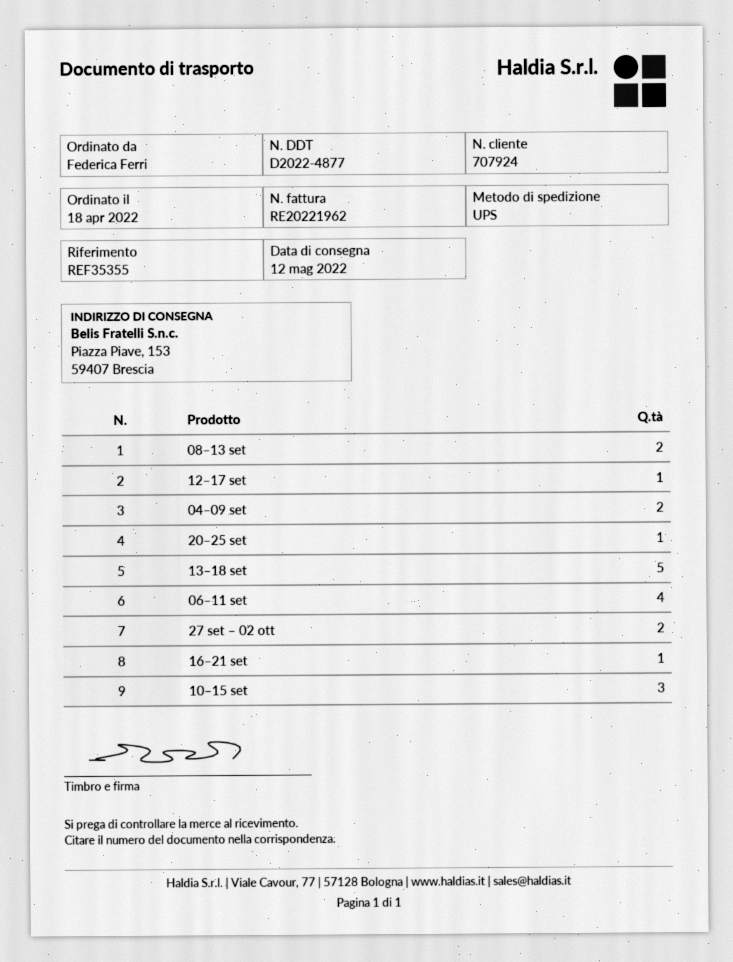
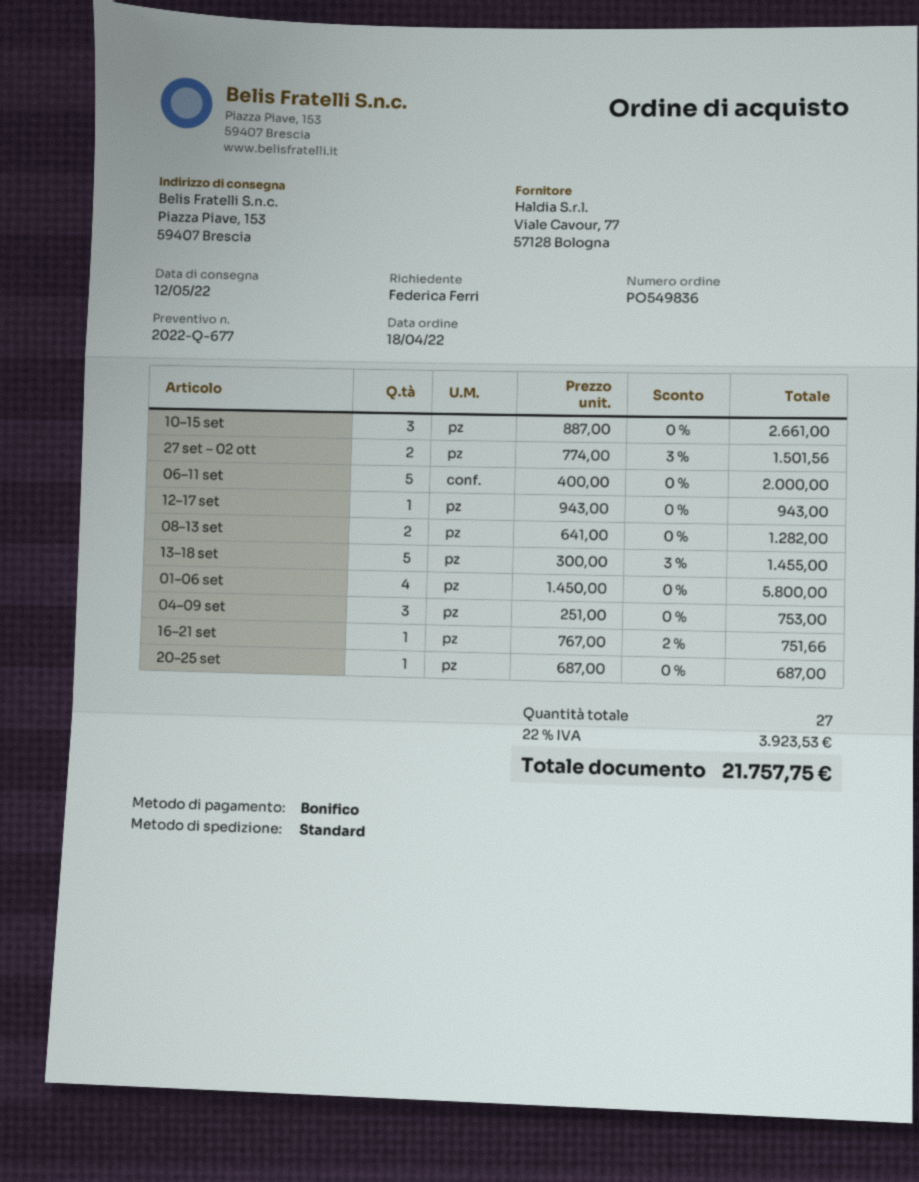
shipping method: UPS -> standard
04–09 set: 2 -> 3
06–11 set: 4 -> 5
01–06 set: none -> 4

